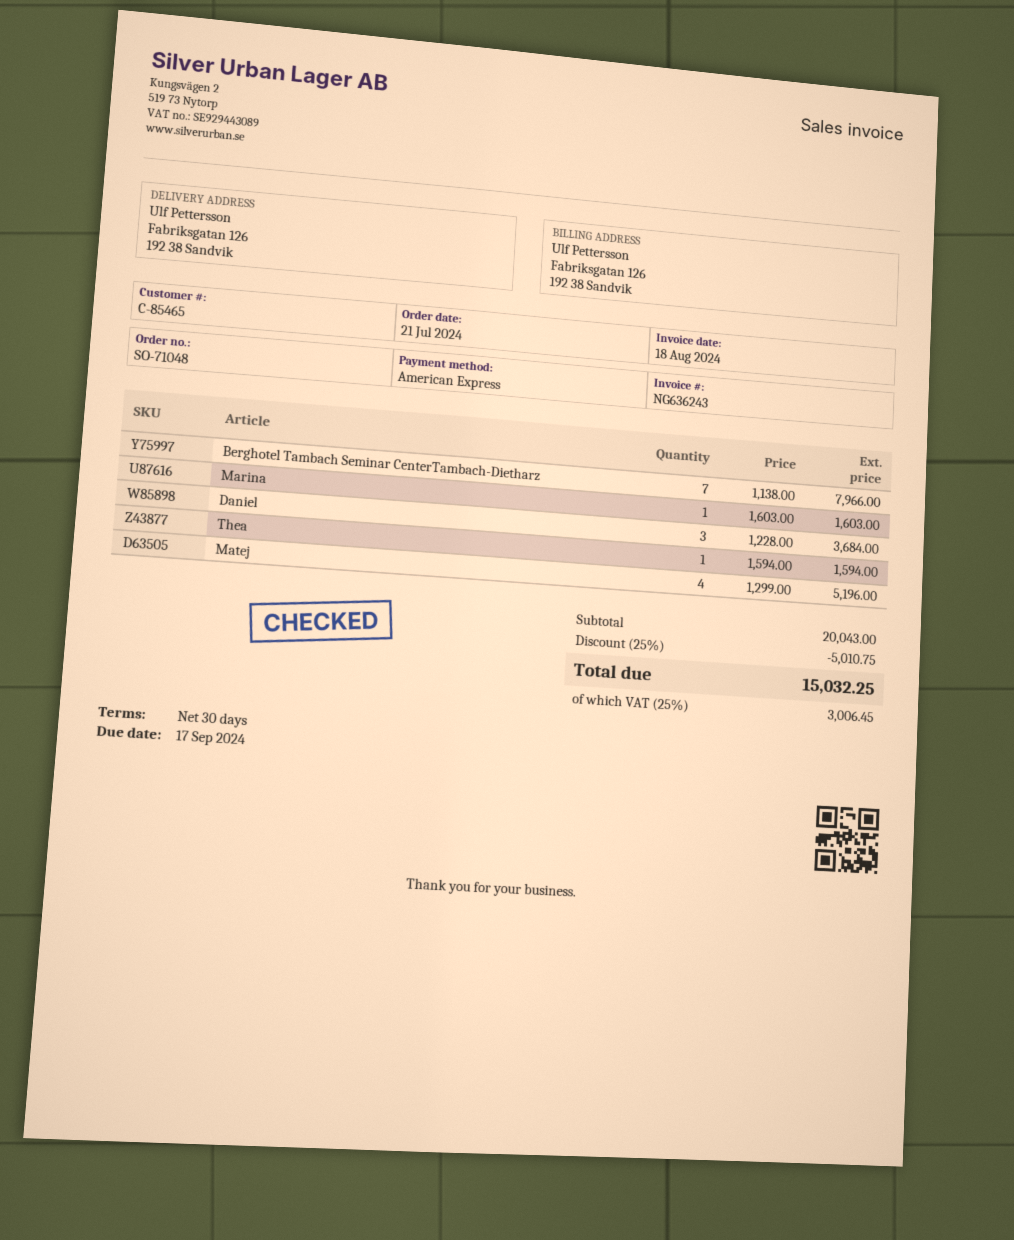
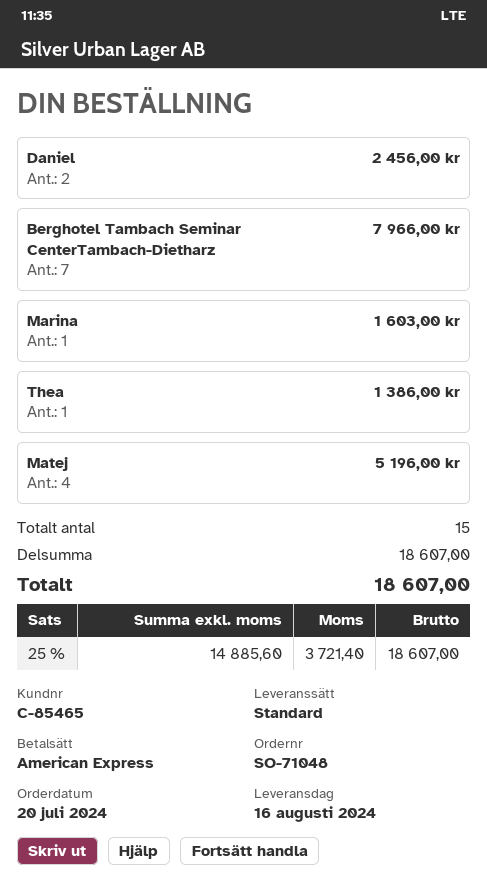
order date: 2024-07-21 -> 2024-07-20
Daniel: 3 for 3684.00 -> 2 for 2456.00
Thea: 1 for 1594.00 -> 1 for 1386.00
subtotal: 20043.00 -> 18607.00
discount: 25% = 5010.75 -> none
tax: 25% = 3006.45 -> 25% = 3721.40
total: 15032.25 -> 18607.00

